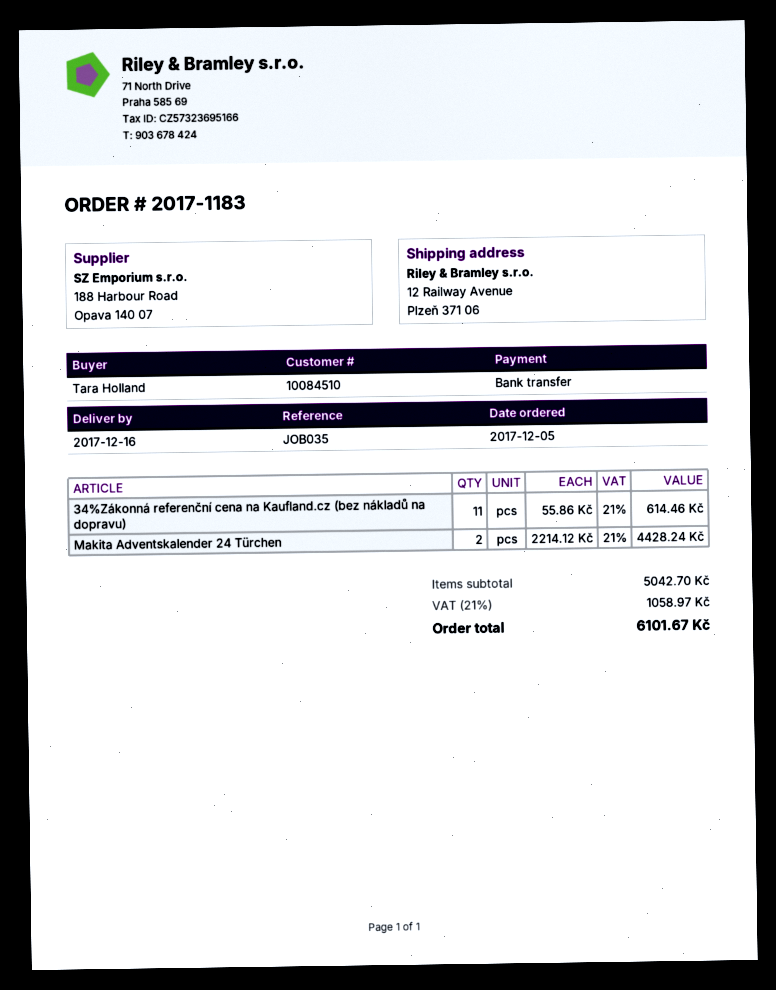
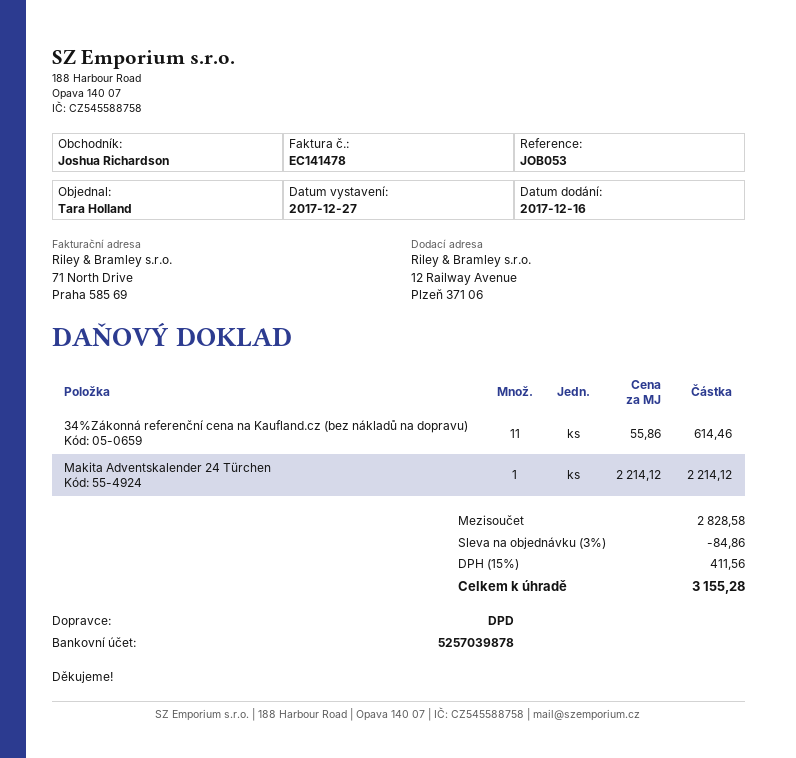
reference: JOB035 -> JOB053
Makita Adventskalender 24 Türchen: 2 x 2214.12 = 4428.24 -> 1 x 2214.12 = 2214.12
subtotal: 5042.70 -> 2828.58
discount: none -> 3% = 84.86
tax: 21% = 1058.97 -> 15% = 411.56
total: 6101.67 -> 3155.28

